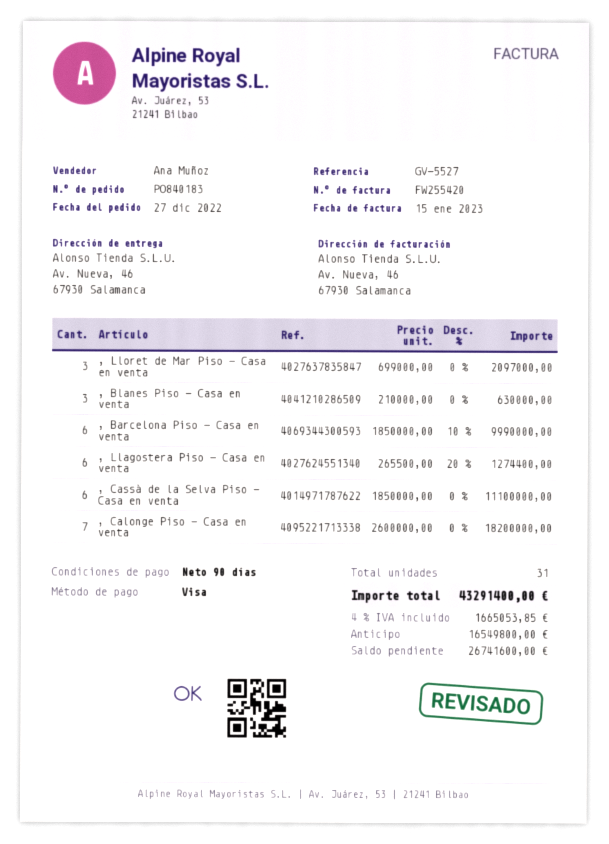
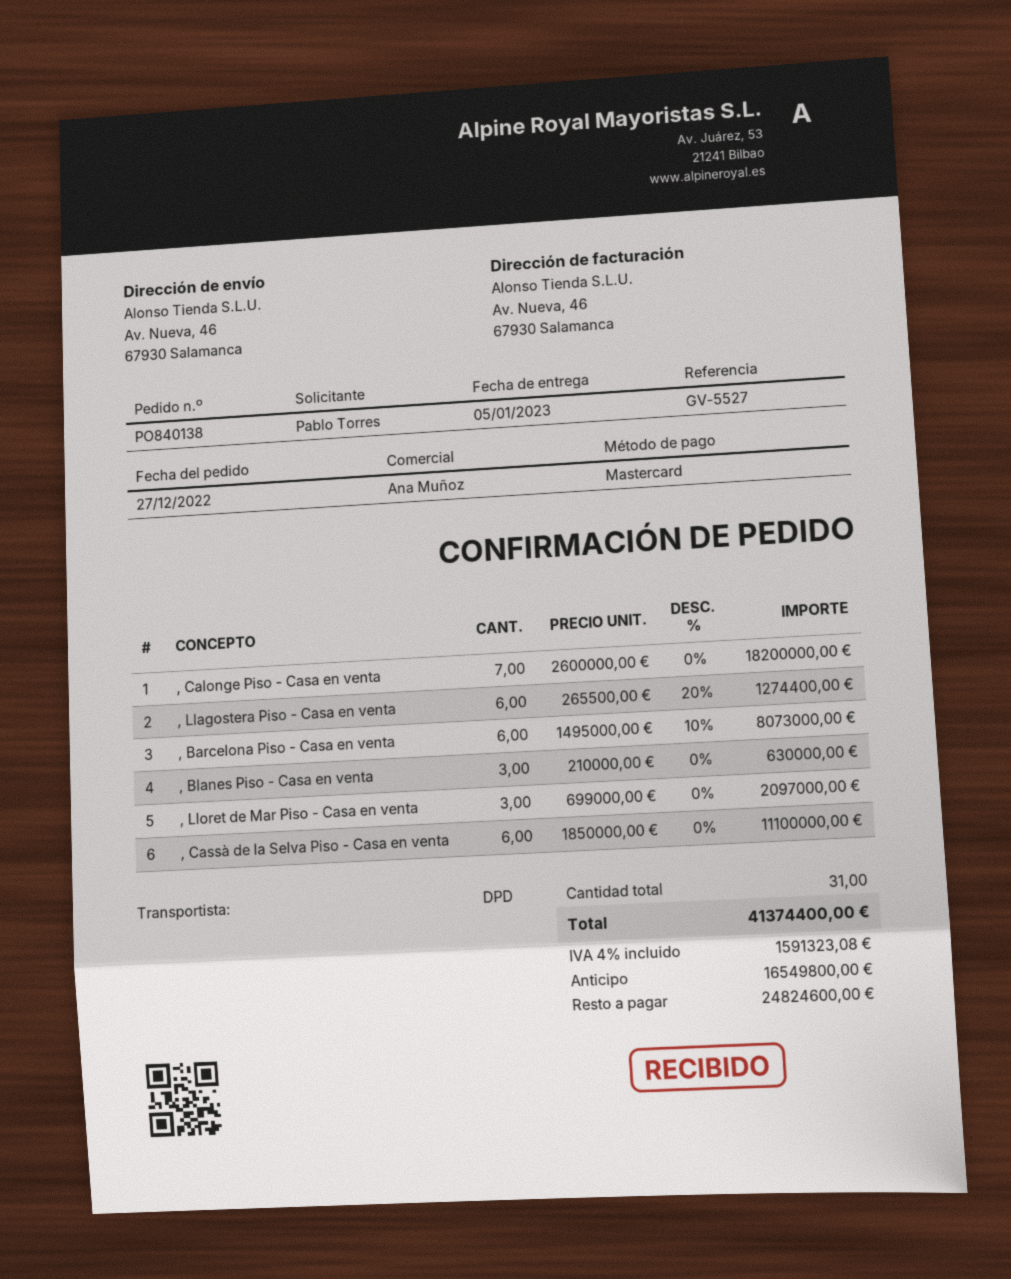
order number: PO840183 -> PO840138
payment method: Visa -> Mastercard
, Barcelona Piso - Casa en venta: 6 x 1850000.00 - 10% = 9990000.00 -> 6 x 1495000.00 - 10% = 8073000.00
tax: 4% = 1665053.85 -> 4% = 1591323.08
total: 43291400.00 -> 41374400.00
balance: 26741600.00 -> 24824600.00

